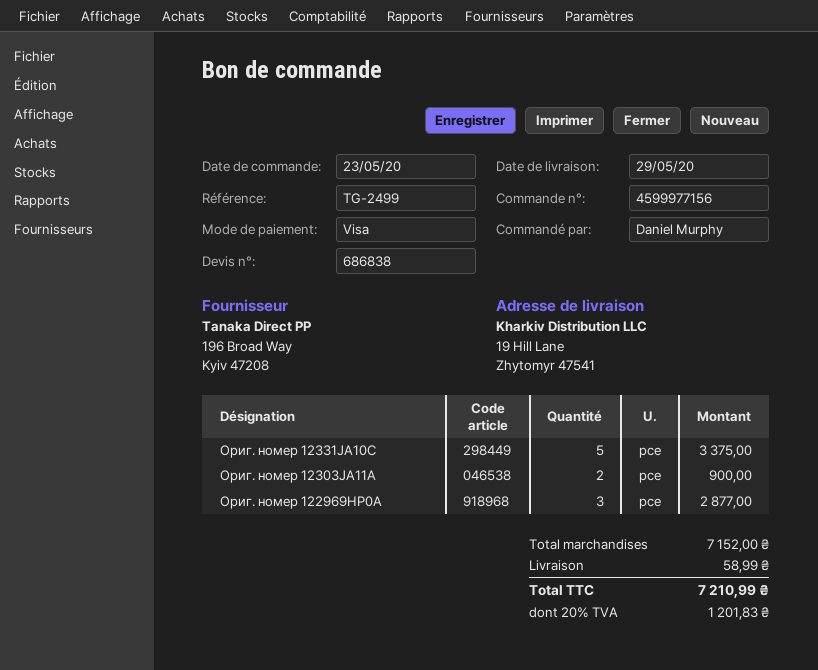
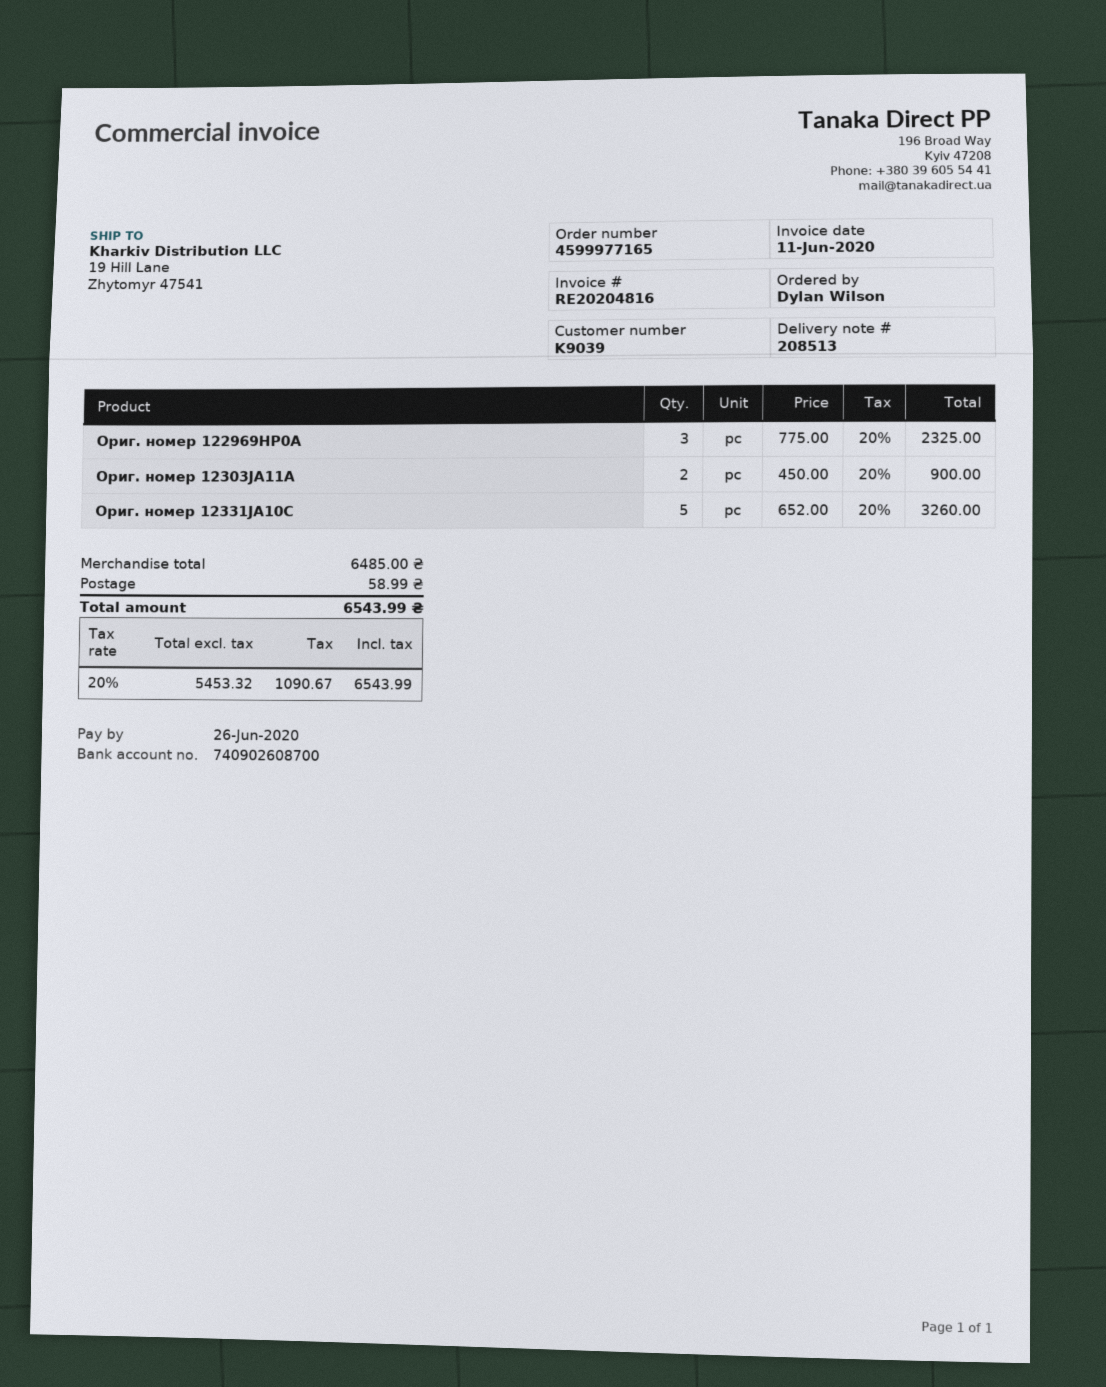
order number: 4599977156 -> 4599977165
ordered by: Daniel Murphy -> Dylan Wilson
Ориг. номер 12331JA10C: 5 for 3375.00 -> 5 for 3260.00
Ориг. номер 122969HP0A: 3 for 2877.00 -> 3 for 2325.00
subtotal: 7152.00 -> 6485.00
tax: 20% = 1201.83 -> 20% = 1090.67
total: 7210.99 -> 6543.99

